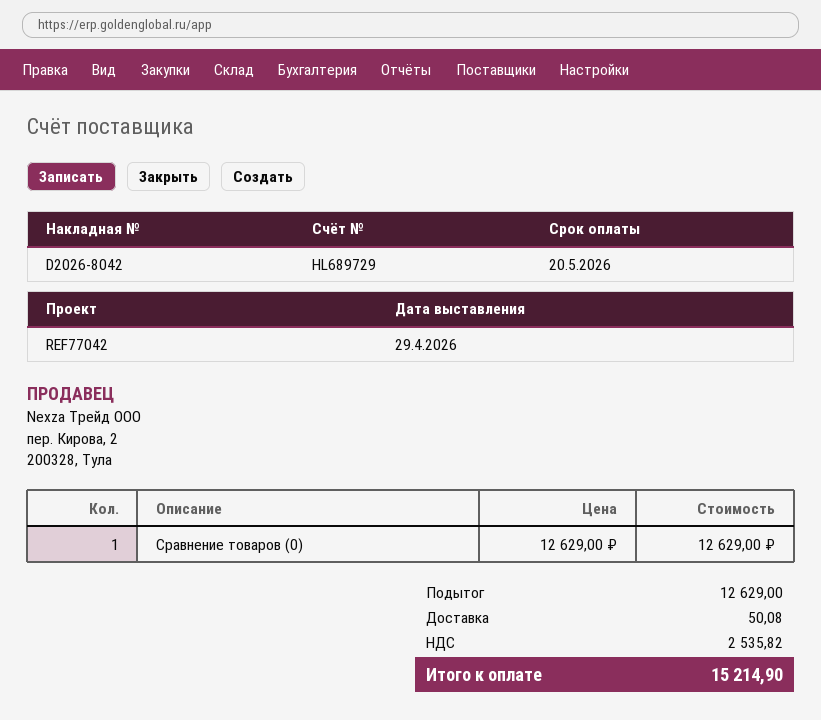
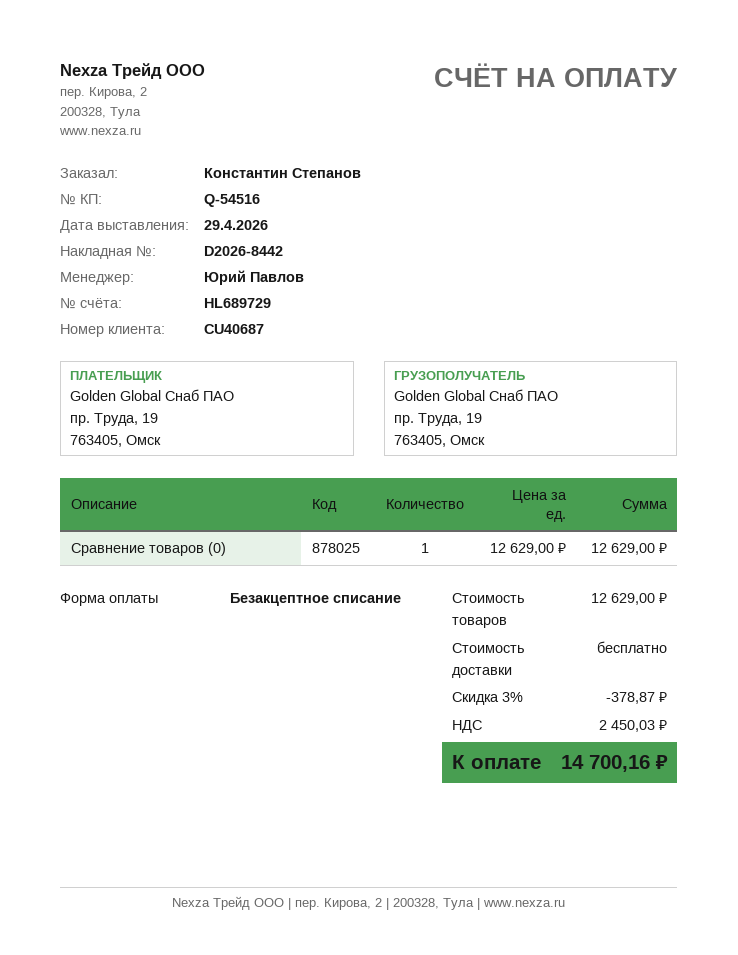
delivery note number: D2026-8042 -> D2026-8442
discount: none -> 3% = 378.87
shipping: 50.08 -> 0.00
tax: 2535.82 -> 2450.03
total: 15214.90 -> 14700.16

